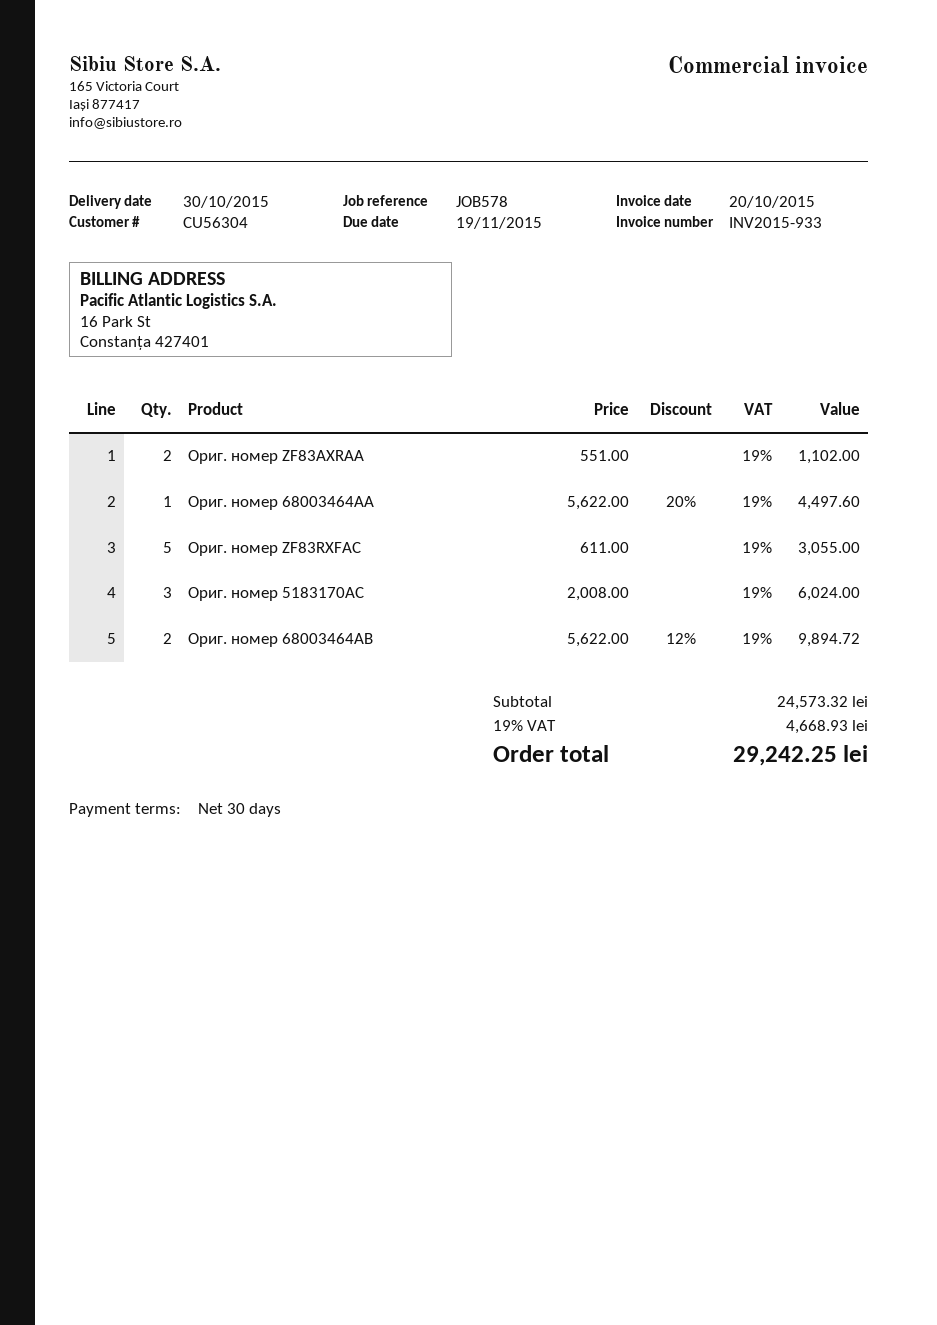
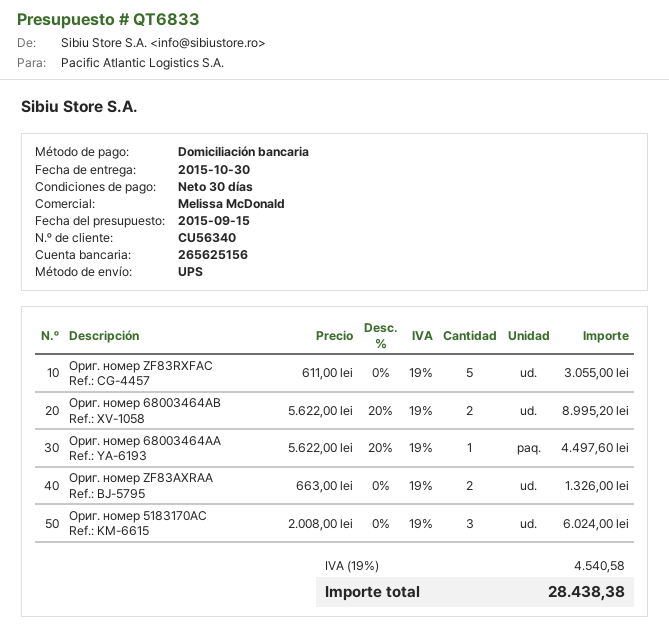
customer number: CU56304 -> CU56340
Ориг. номер ZF83AXRAA: 2 x 551.00 = 1102.00 -> 2 x 663.00 = 1326.00
Ориг. номер 68003464AB: 2 x 5622.00 - 12% = 9894.72 -> 2 x 5622.00 - 20% = 8995.20
tax: 19% = 4668.93 -> 19% = 4540.58
total: 29242.25 -> 28438.38

